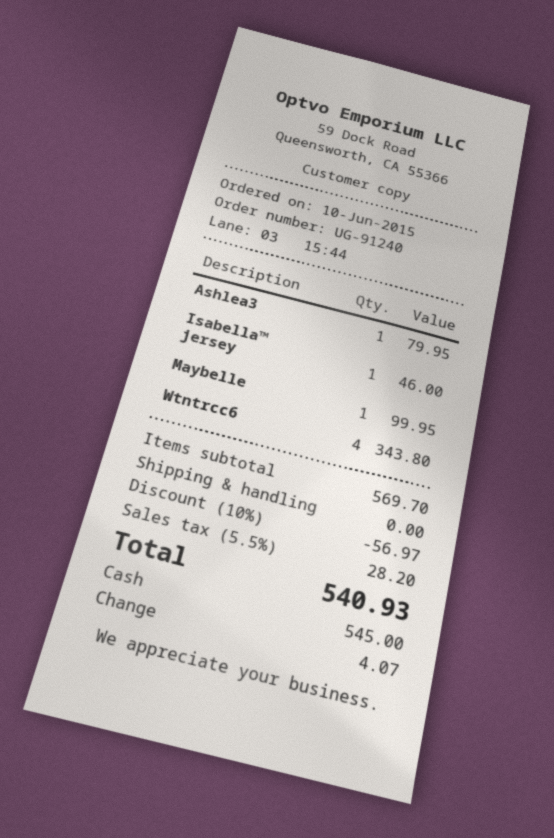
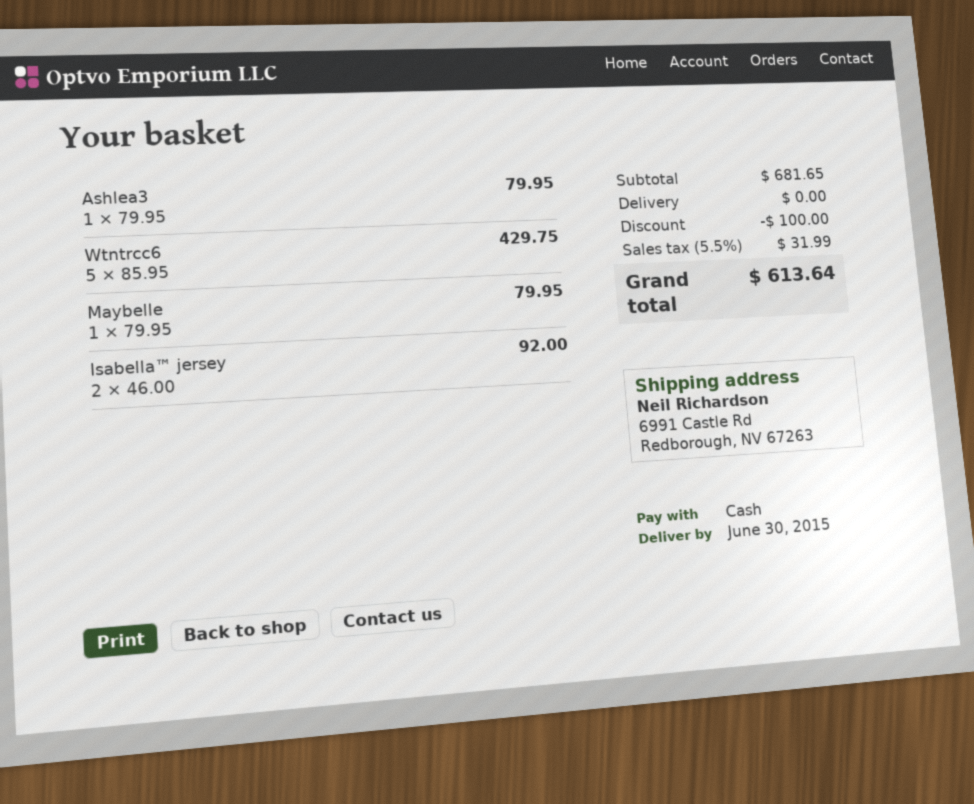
Isabella™ jersey: 1 for 46.00 -> 2 for 92.00
Maybelle: 1 for 99.95 -> 1 for 79.95
Wtntrcc6: 4 for 343.80 -> 5 for 429.75
subtotal: 569.70 -> 681.65
discount: 56.97 -> 100.00
tax: 5.5% = 28.20 -> 5.5% = 31.99
total: 540.93 -> 613.64

